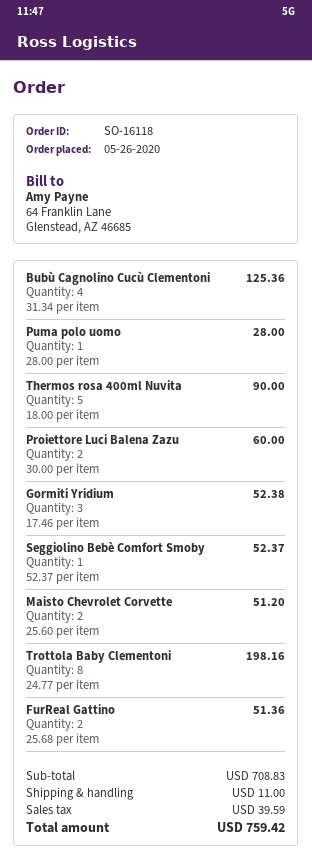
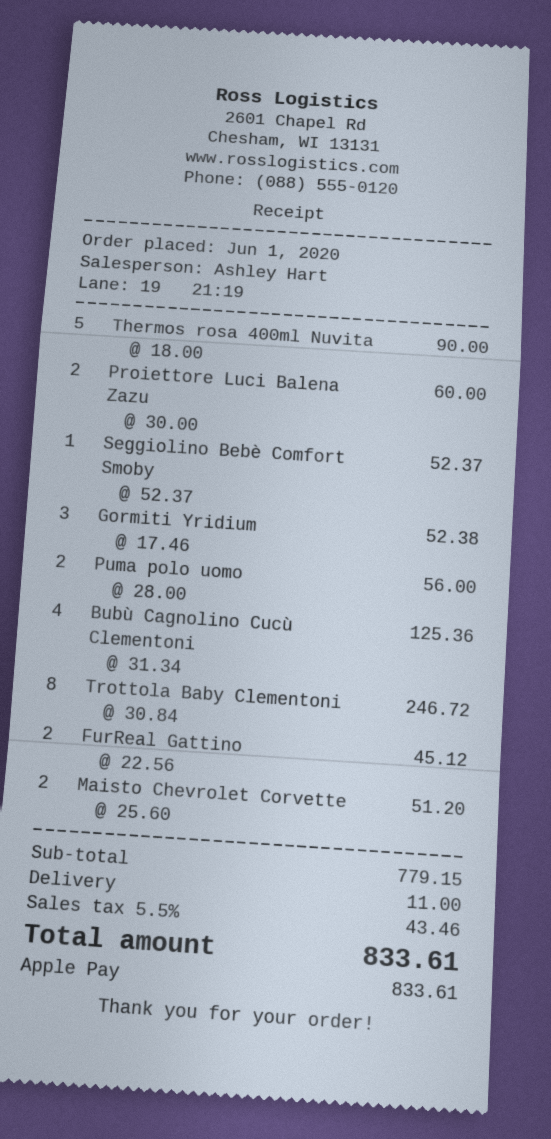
order date: 2020-05-26 -> 2020-06-01
Puma polo uomo: 1 x 28.00 = 28.00 -> 2 x 28.00 = 56.00
Trottola Baby Clementoni: 8 x 24.77 = 198.16 -> 8 x 30.84 = 246.72
FurReal Gattino: 2 x 25.68 = 51.36 -> 2 x 22.56 = 45.12
subtotal: 708.83 -> 779.15
tax: 39.59 -> 43.46
total: 759.42 -> 833.61

